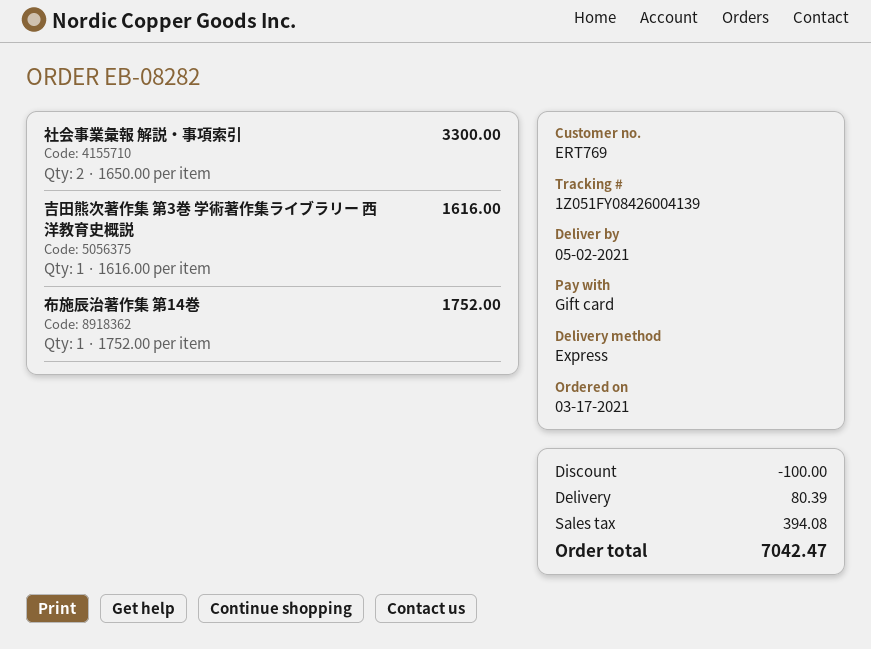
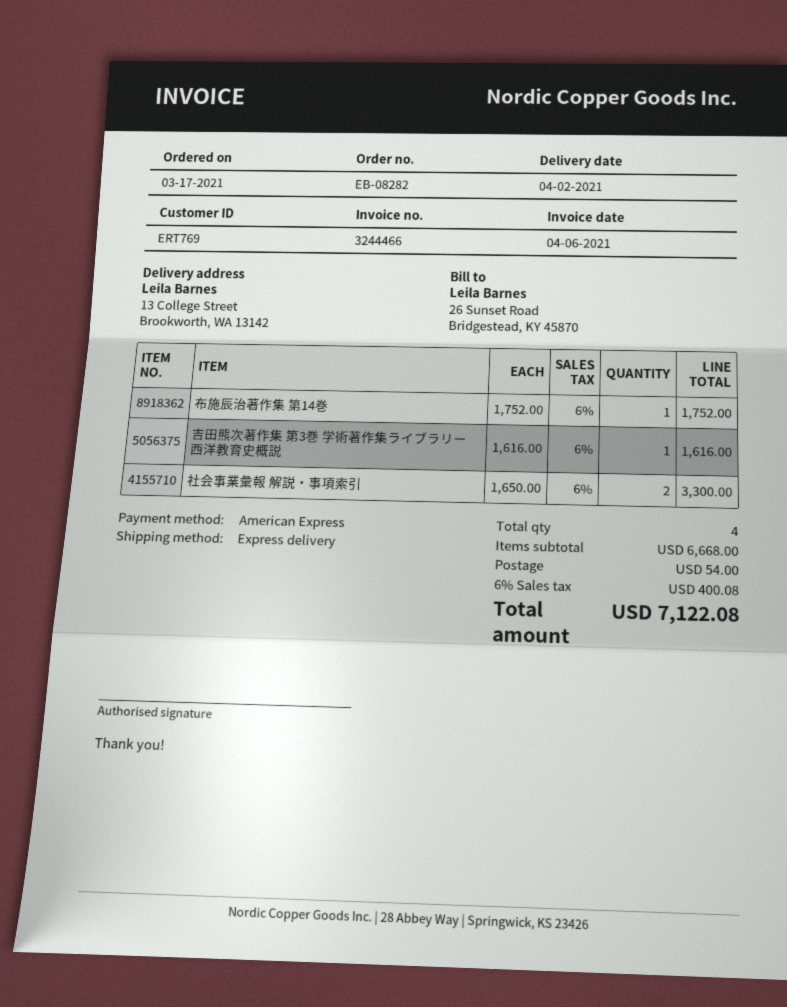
delivery date: 2021-05-02 -> 2021-04-02
payment method: gift card -> American Express
discount: 100.00 -> none
shipping: 80.39 -> 54.00
tax: 394.08 -> 400.08
total: 7042.47 -> 7122.08

